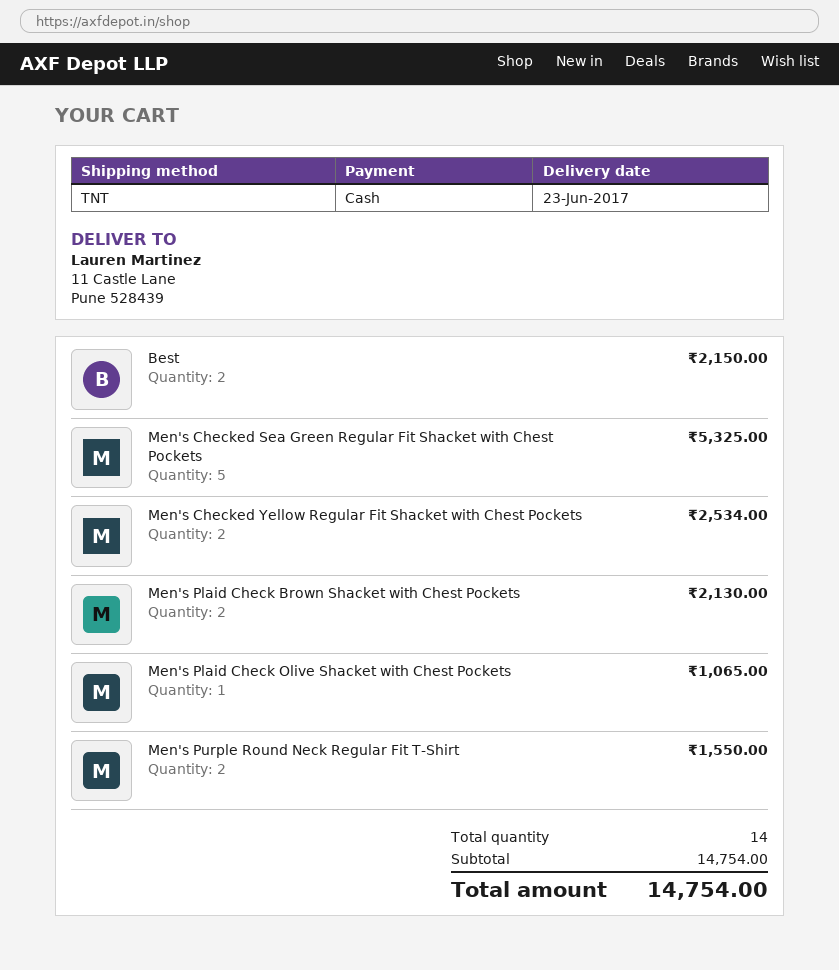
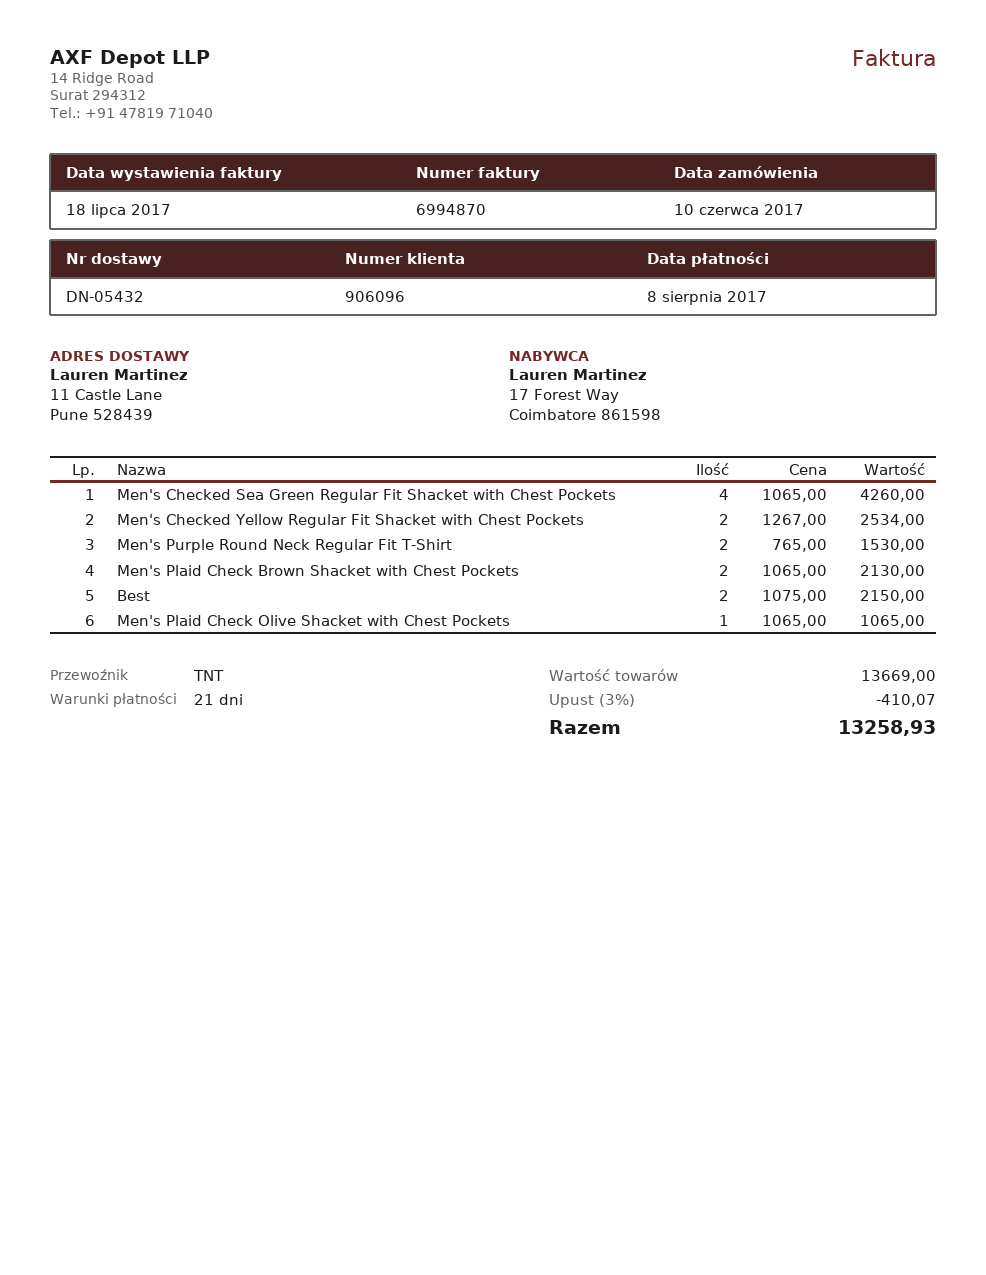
Men's Checked Sea Green Regular Fit Shacket with Chest Pockets: 5 for 5325.00 -> 4 for 4260.00
Men's Purple Round Neck Regular Fit T-Shirt: 2 for 1550.00 -> 2 for 1530.00
subtotal: 14754.00 -> 13669.00
discount: none -> 3% = 410.07
total: 14754.00 -> 13258.93

